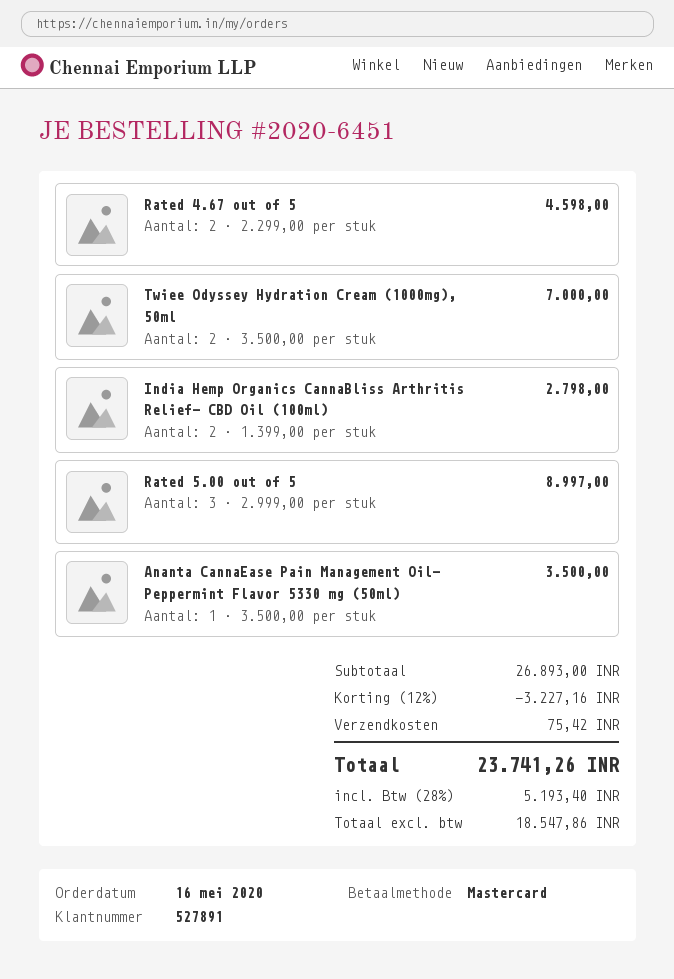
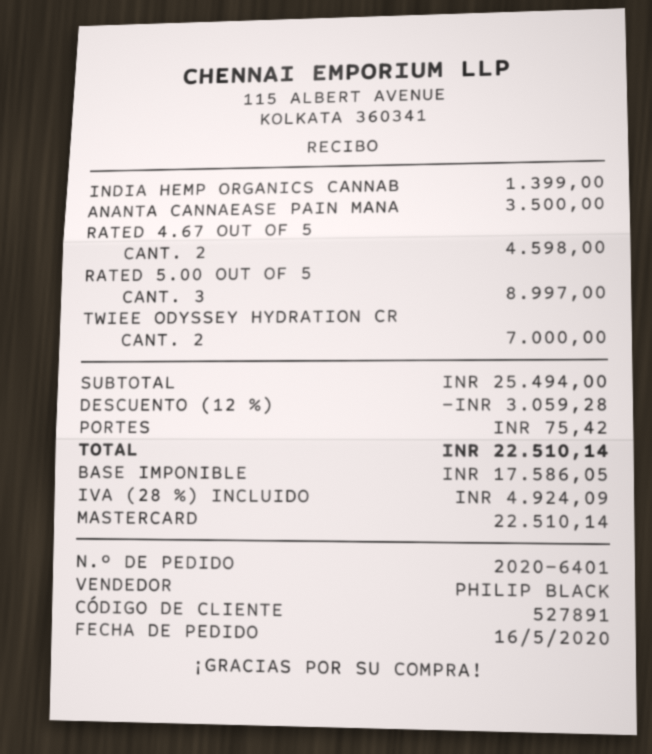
order number: 2020-6451 -> 2020-6401
India Hemp Organics CannaBliss Arthritis Relief- CBD Oil (100ml): 2 for 2798.00 -> 1 for 1399.00
subtotal: 26893.00 -> 25494.00
discount: 12% = 3227.16 -> 12% = 3059.28
net: 18547.86 -> 17586.05
tax: 28% = 5193.40 -> 28% = 4924.09
total: 23741.26 -> 22510.14

